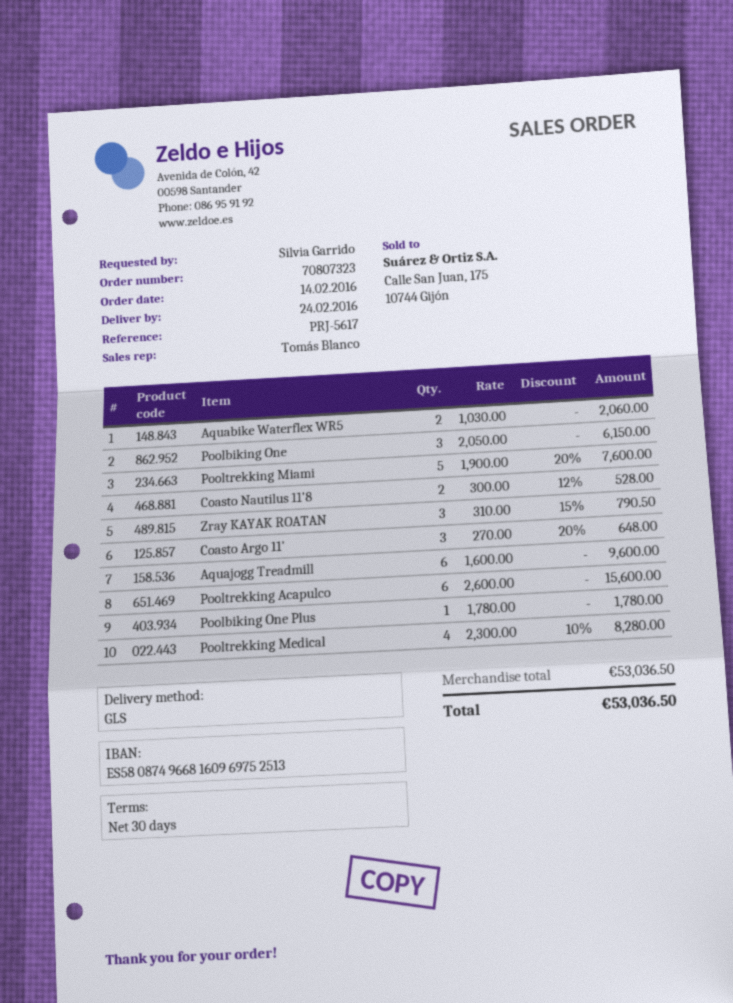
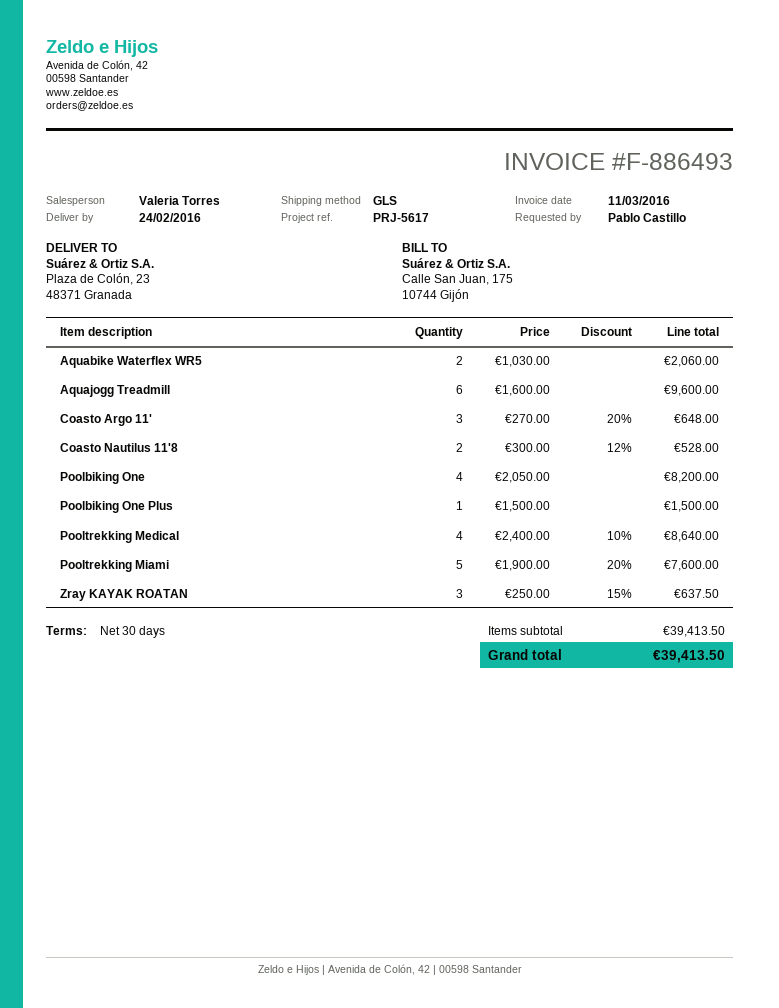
ordered by: Silvia Garrido -> Pablo Castillo
sales rep: Tomás Blanco -> Valeria Torres
Poolbiking One: 3 x 2050.00 = 6150.00 -> 4 x 2050.00 = 8200.00
Zray KAYAK ROATAN: 3 x 310.00 - 15% = 790.50 -> 3 x 250.00 - 15% = 637.50
Pooltrekking Acapulco: 6 x 2600.00 = 15600.00 -> none
Poolbiking One Plus: 1 x 1780.00 = 1780.00 -> 1 x 1500.00 = 1500.00
Pooltrekking Medical: 4 x 2300.00 - 10% = 8280.00 -> 4 x 2400.00 - 10% = 8640.00
subtotal: 53036.50 -> 39413.50
total: 53036.50 -> 39413.50

